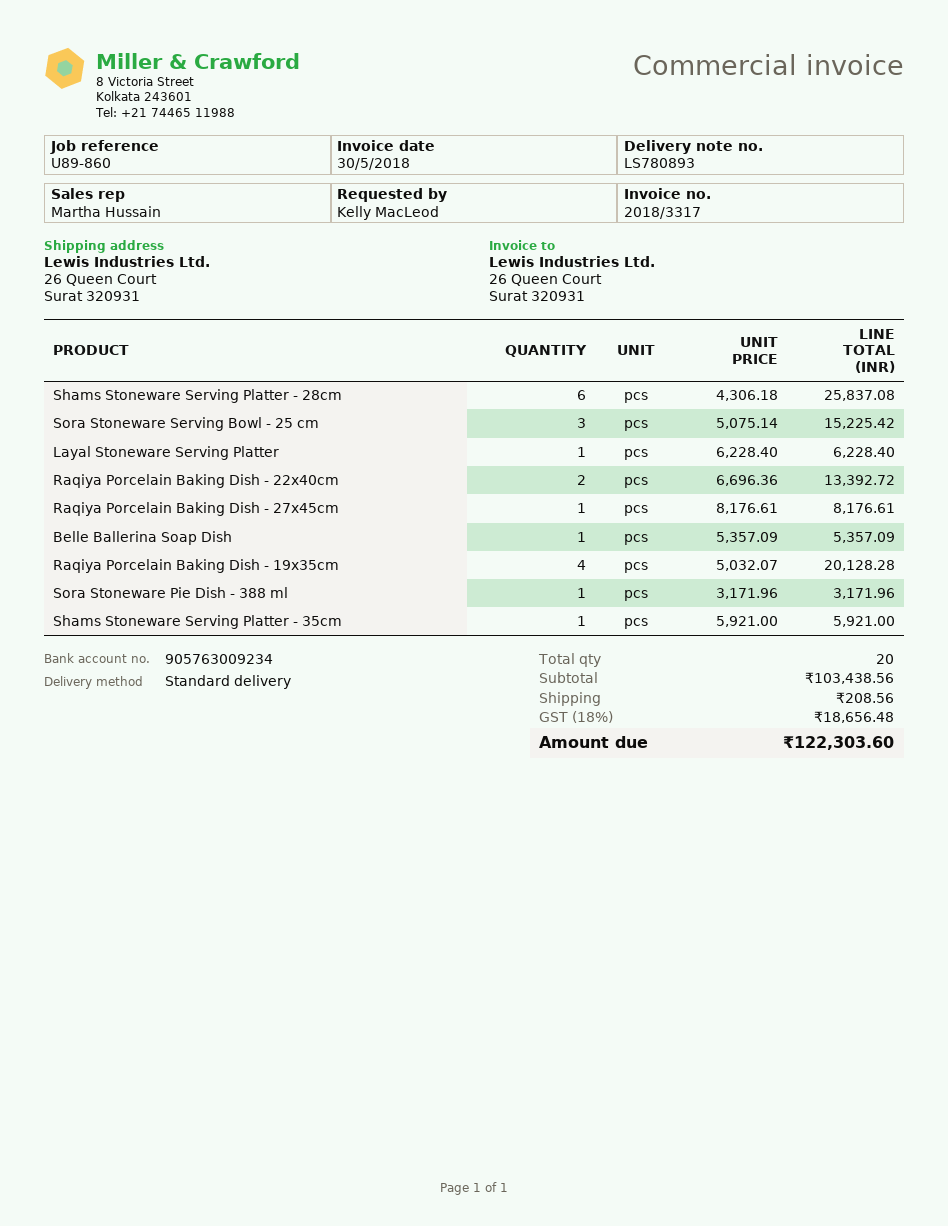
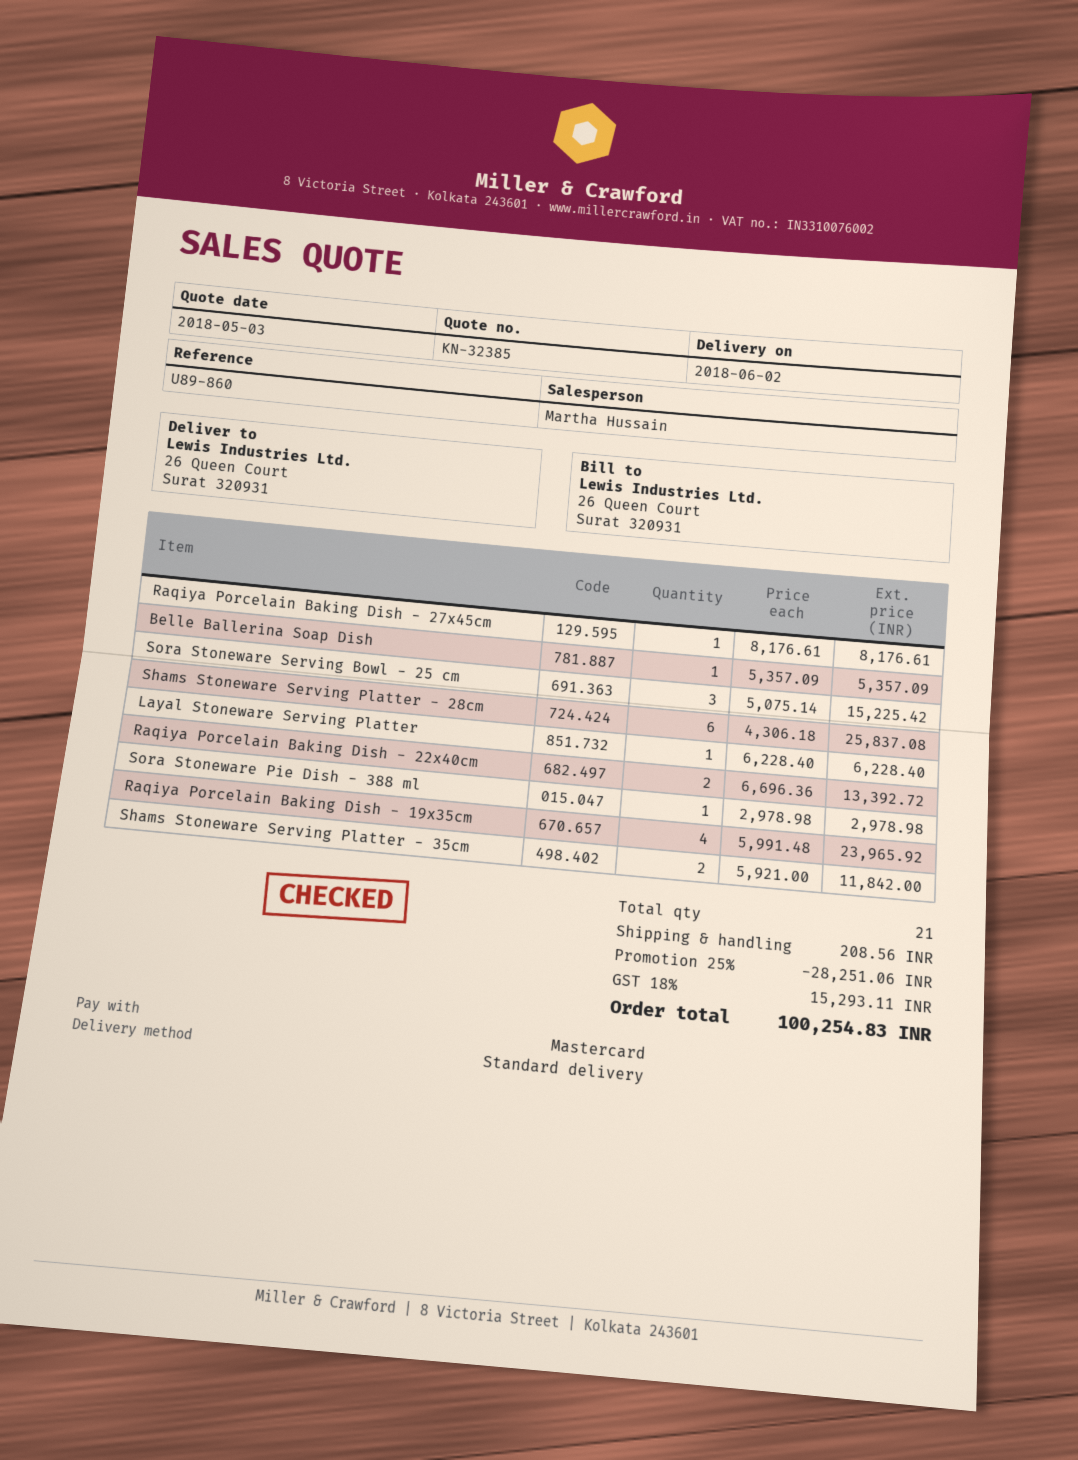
Raqiya Porcelain Baking Dish - 19x35cm: 4 x 5032.07 = 20128.28 -> 4 x 5991.48 = 23965.92
Sora Stoneware Pie Dish - 388 ml: 1 x 3171.96 = 3171.96 -> 1 x 2978.98 = 2978.98
Shams Stoneware Serving Platter - 35cm: 1 x 5921.00 = 5921.00 -> 2 x 5921.00 = 11842.00
total quantity: 20 -> 21
discount: none -> 25% = 28251.06
tax: 18% = 18656.48 -> 18% = 15293.11
total: 122303.60 -> 100254.83

